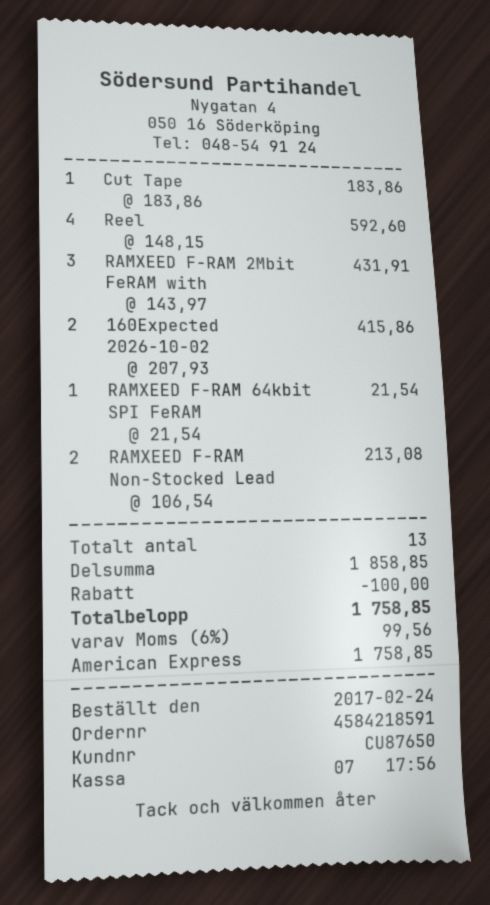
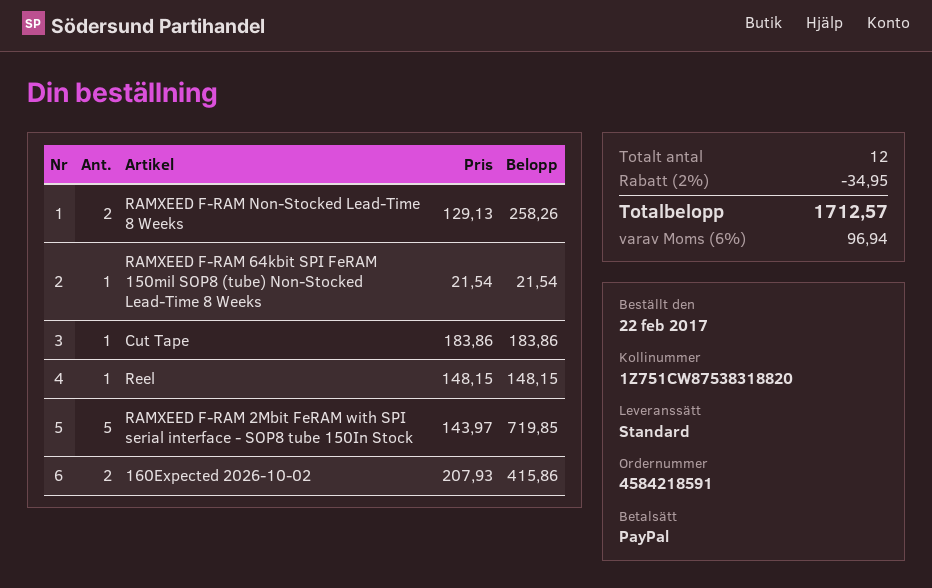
order date: 2017-02-24 -> 2017-02-22
payment method: American Express -> PayPal
Reel: 4 x 148.15 = 592.60 -> 1 x 148.15 = 148.15
RAMXEED F-RAM 2Mbit FeRAM with: 3 x 143.97 = 431.91 -> 5 x 143.97 = 719.85
RAMXEED F-RAM Non-Stocked Lead: 2 x 106.54 = 213.08 -> 2 x 129.13 = 258.26
total quantity: 13 -> 12
discount: 100.00 -> 34.95
tax: 6% = 99.56 -> 6% = 96.94
total: 1758.85 -> 1712.57

